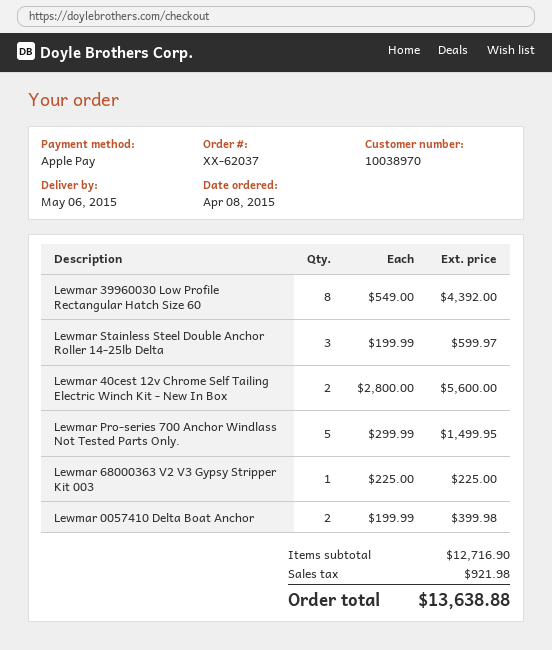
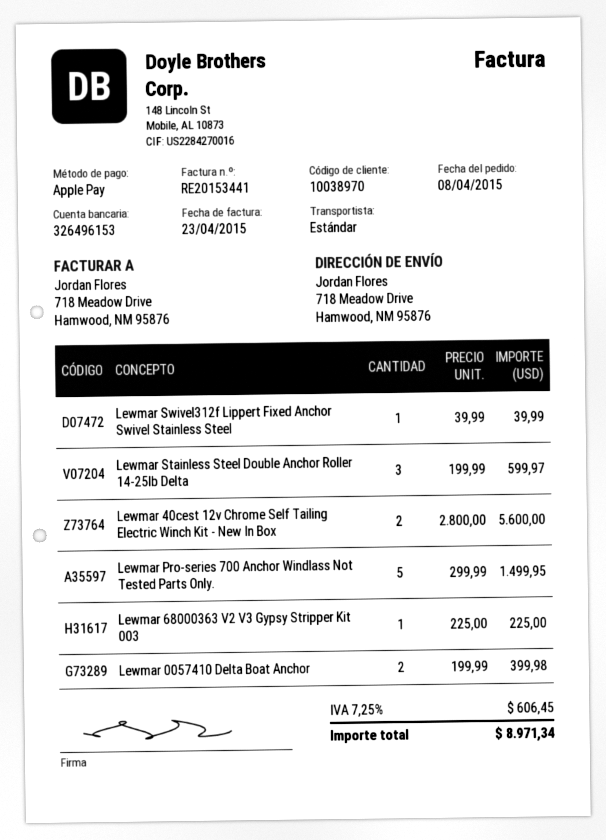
Lewmar 39960030 Low Profile Rectangular Hatch Size 60: 8 x 549.00 = 4392.00 -> none
Lewmar Swivel312f Lippert Fixed Anchor Swivel Stainless Steel: none -> 1 x 39.99 = 39.99
tax: 921.98 -> 606.45
total: 13638.88 -> 8971.34

